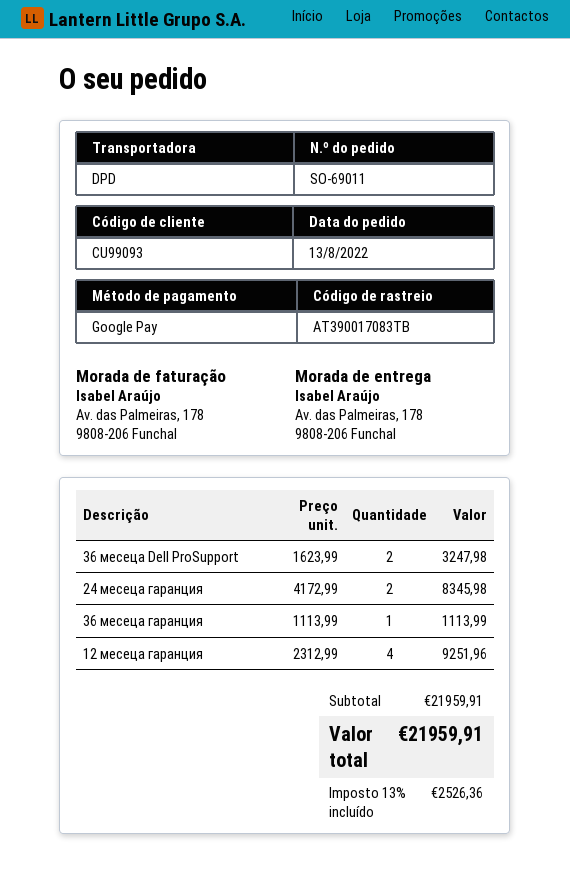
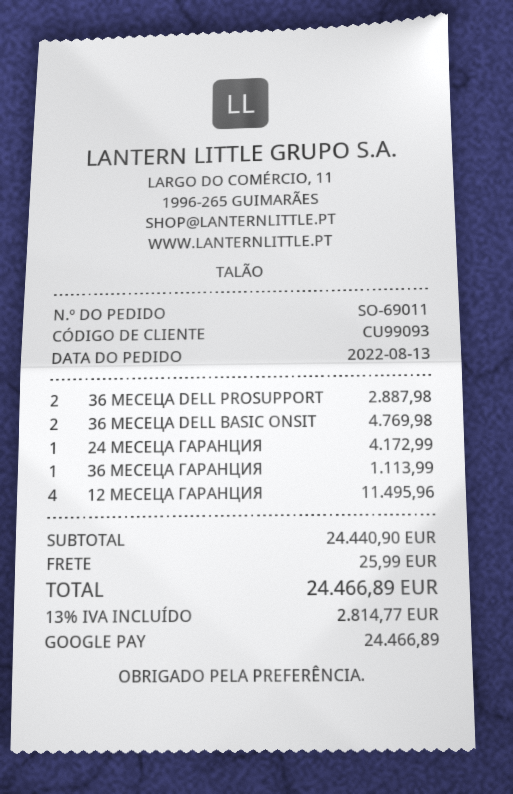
36 месеца Dell ProSupport: 2 for 3247.98 -> 2 for 2887.98
24 месеца гаранция: 2 for 8345.98 -> 1 for 4172.99
12 месеца гаранция: 4 for 9251.96 -> 4 for 11495.96
36 МЕСЕЦА DELL BASIC ONSIT: none -> 2 for 4769.98
subtotal: 21959.91 -> 24440.90
shipping: none -> 25.99
tax: 13% = 2526.36 -> 13% = 2814.77
total: 21959.91 -> 24466.89

